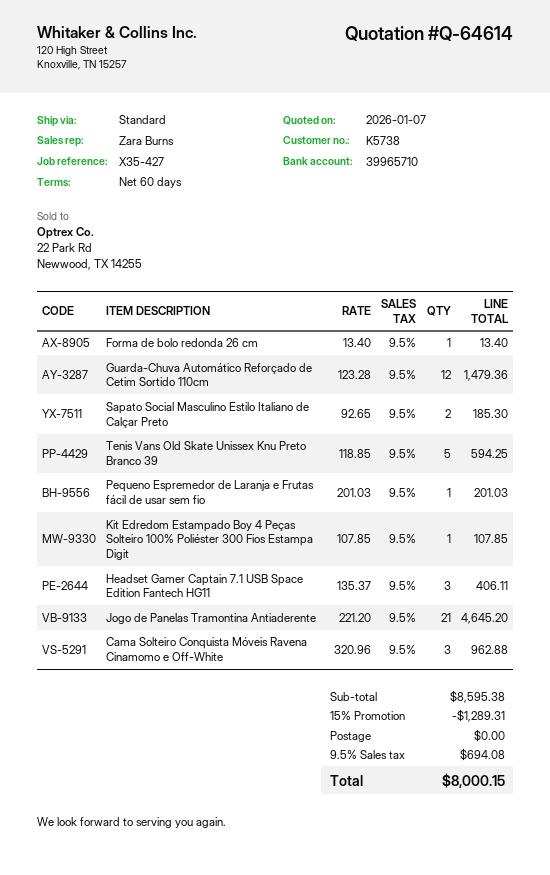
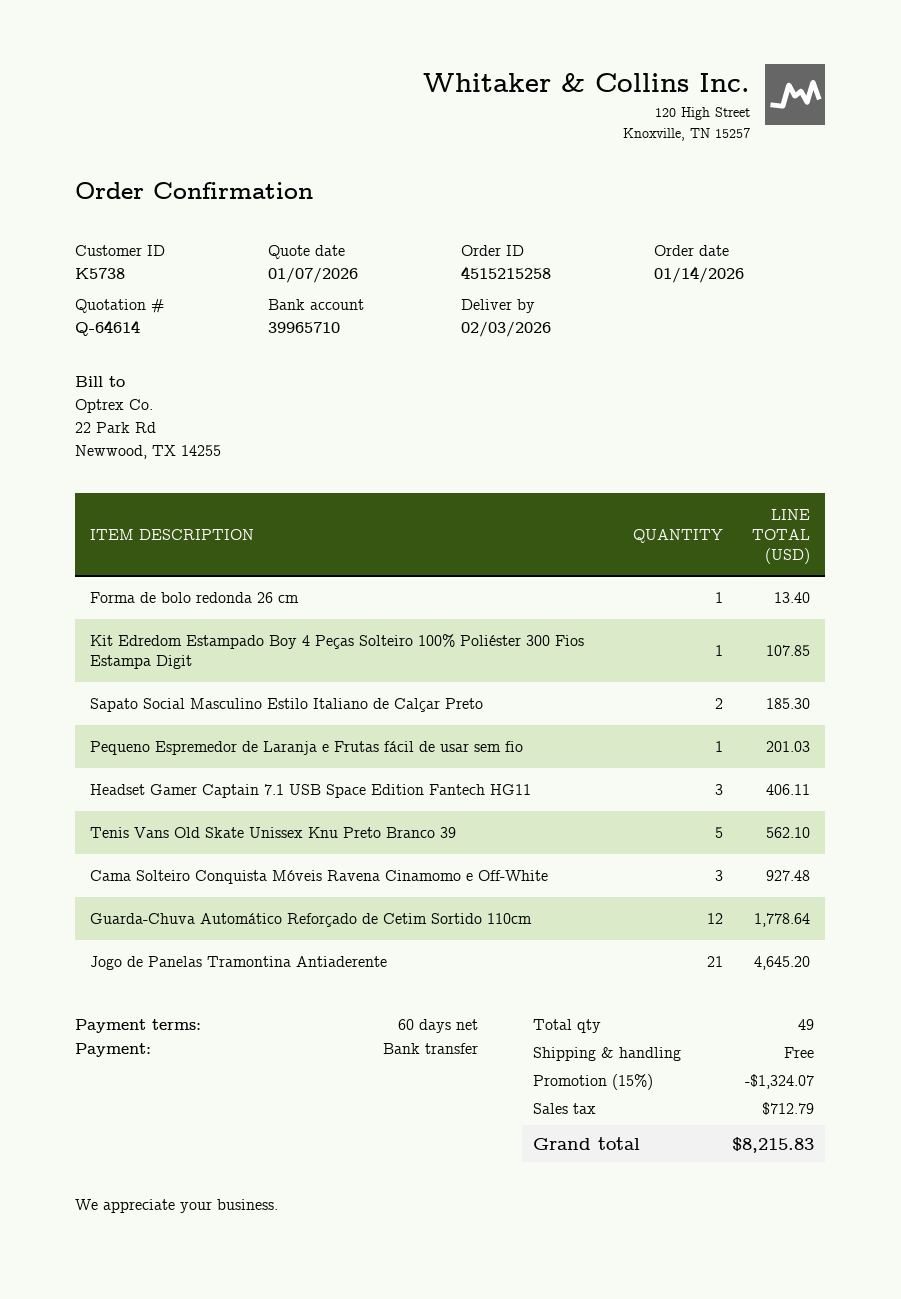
Guarda-Chuva Automático Reforçado de Cetim Sortido 110cm: 12 for 1479.36 -> 12 for 1778.64
Tenis Vans Old Skate Unissex Knu Preto Branco 39: 5 for 594.25 -> 5 for 562.10
Cama Solteiro Conquista Móveis Ravena Cinamomo e Off-White: 3 for 962.88 -> 3 for 927.48
discount: 15% = 1289.31 -> 15% = 1324.07
tax: 694.08 -> 712.79
total: 8000.15 -> 8215.83

